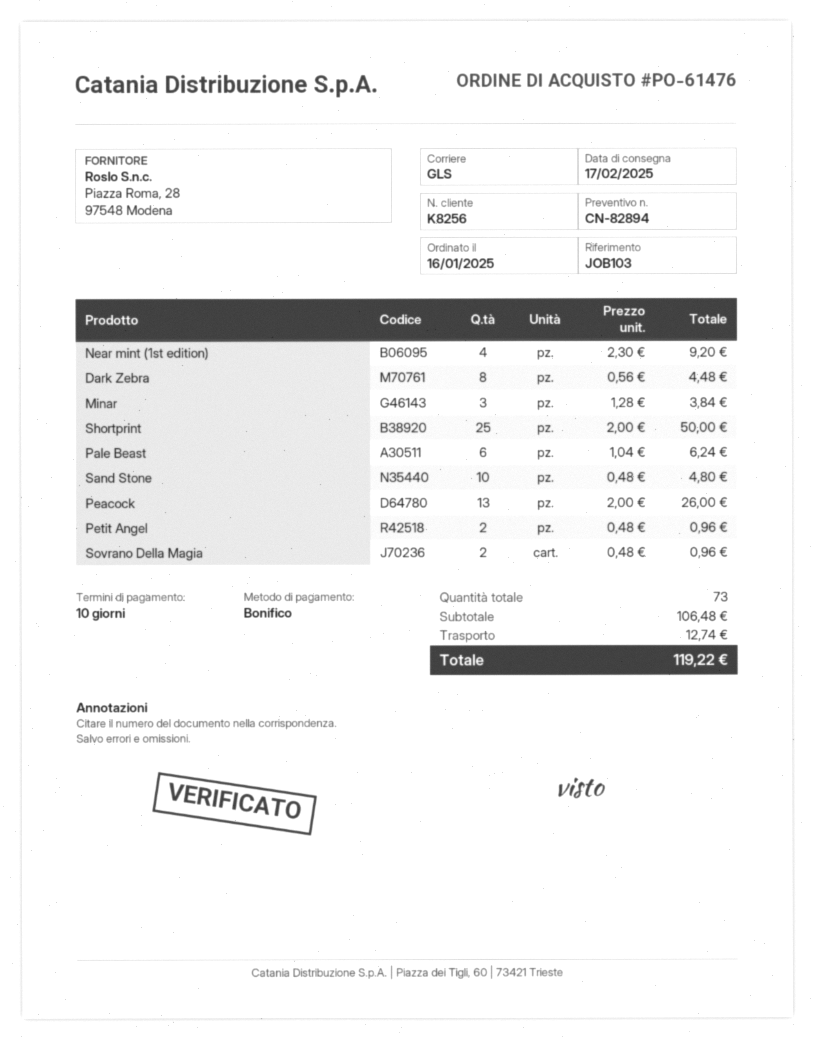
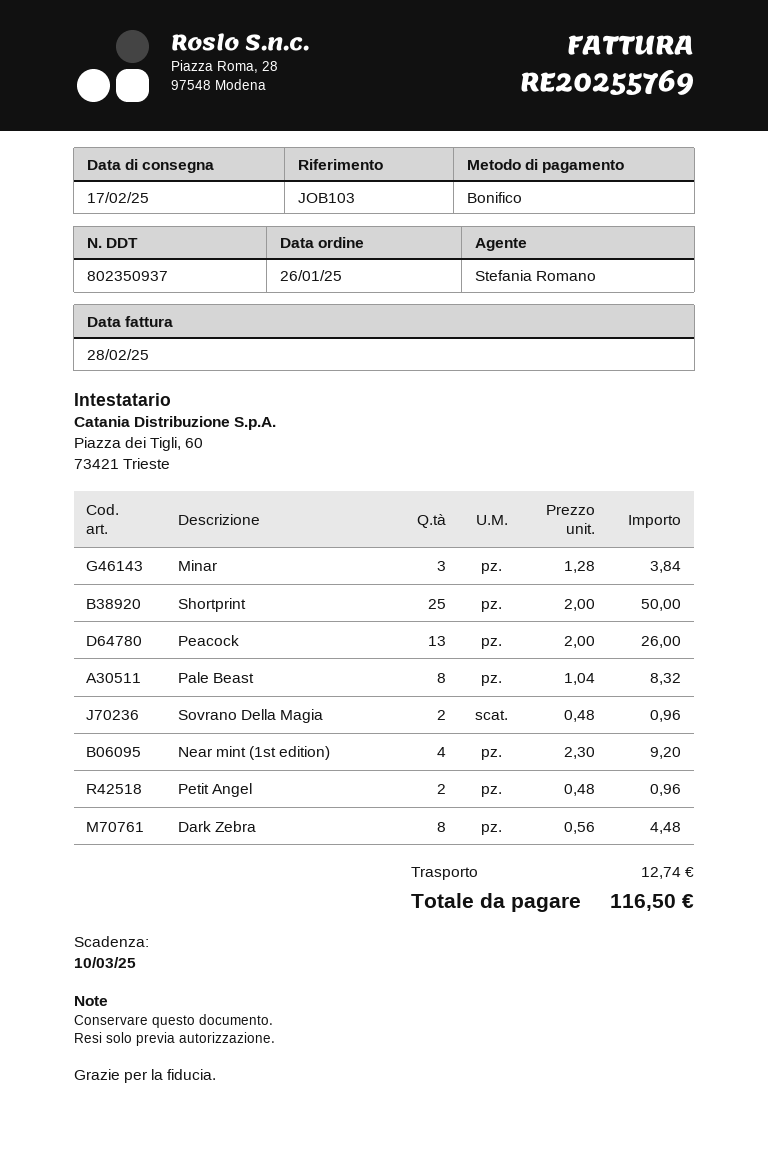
order date: 2025-01-16 -> 2025-01-26
Pale Beast: 6 x 1.04 = 6.24 -> 8 x 1.04 = 8.32
Sand Stone: 10 x 0.48 = 4.80 -> none
total: 119.22 -> 116.50

